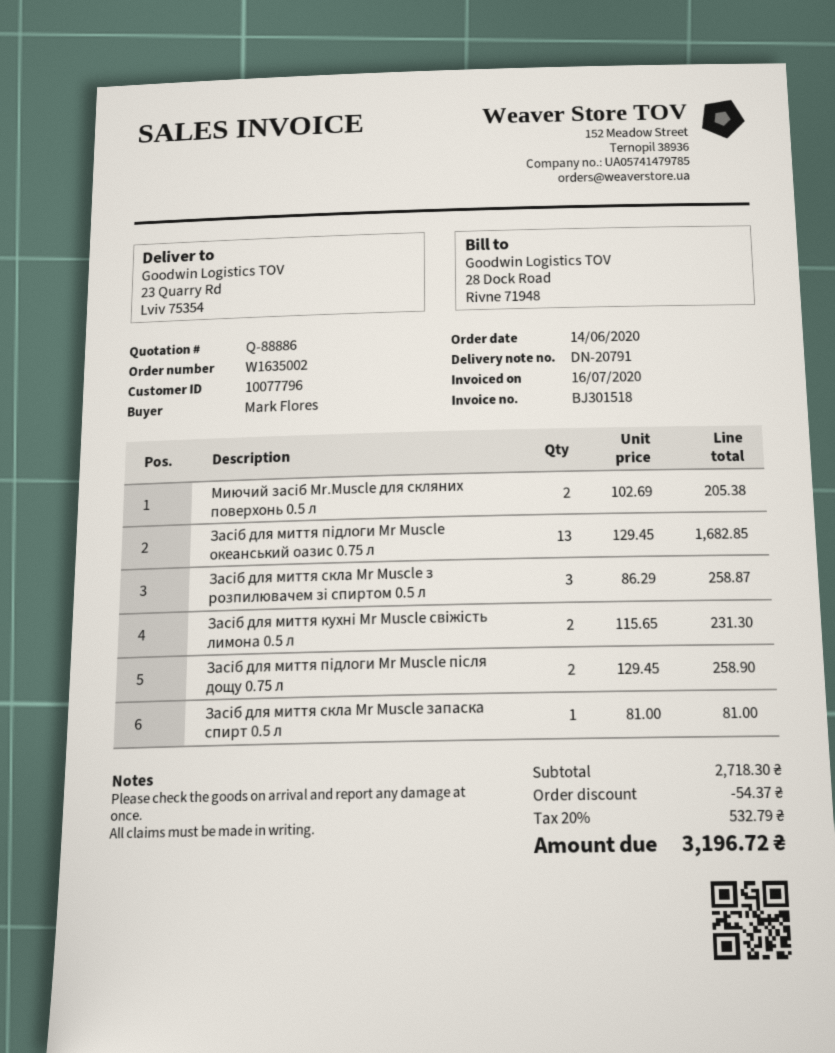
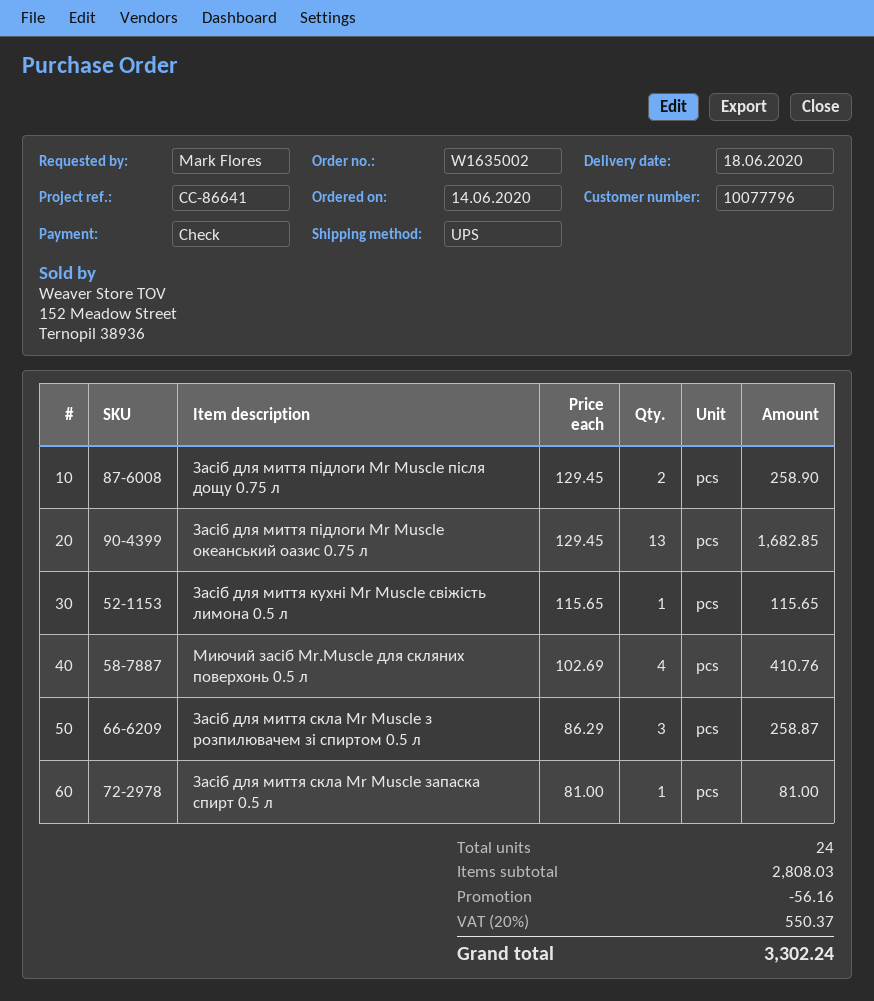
Миючий засіб Mr.Muscle для скляних поверхонь 0.5 л: 2 x 102.69 = 205.38 -> 4 x 102.69 = 410.76
Засіб для миття кухні Mr Muscle свіжість лимона 0.5 л: 2 x 115.65 = 231.30 -> 1 x 115.65 = 115.65
subtotal: 2718.30 -> 2808.03
discount: 54.37 -> 56.16
tax: 20% = 532.79 -> 20% = 550.37
total: 3196.72 -> 3302.24

